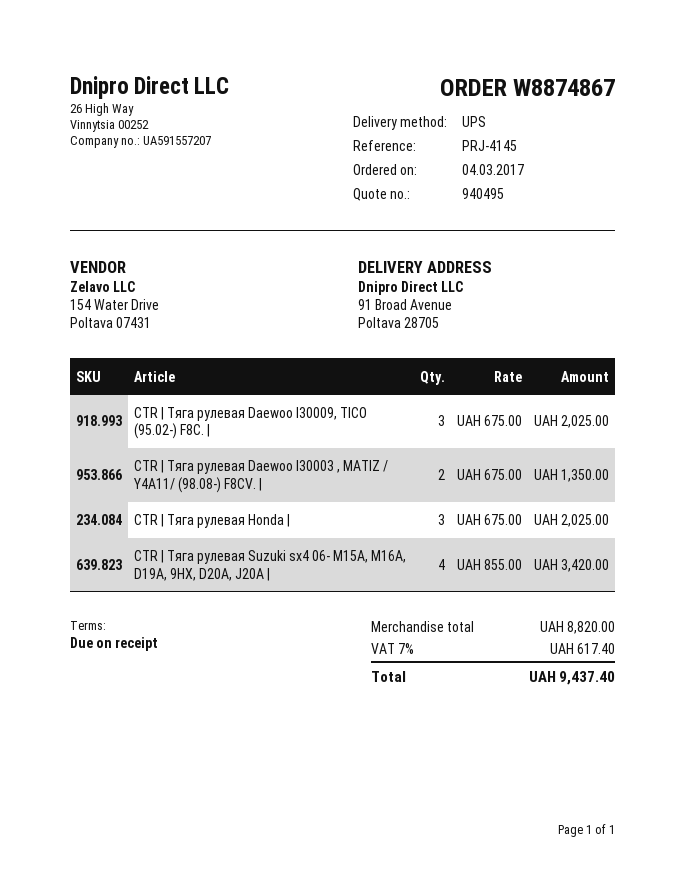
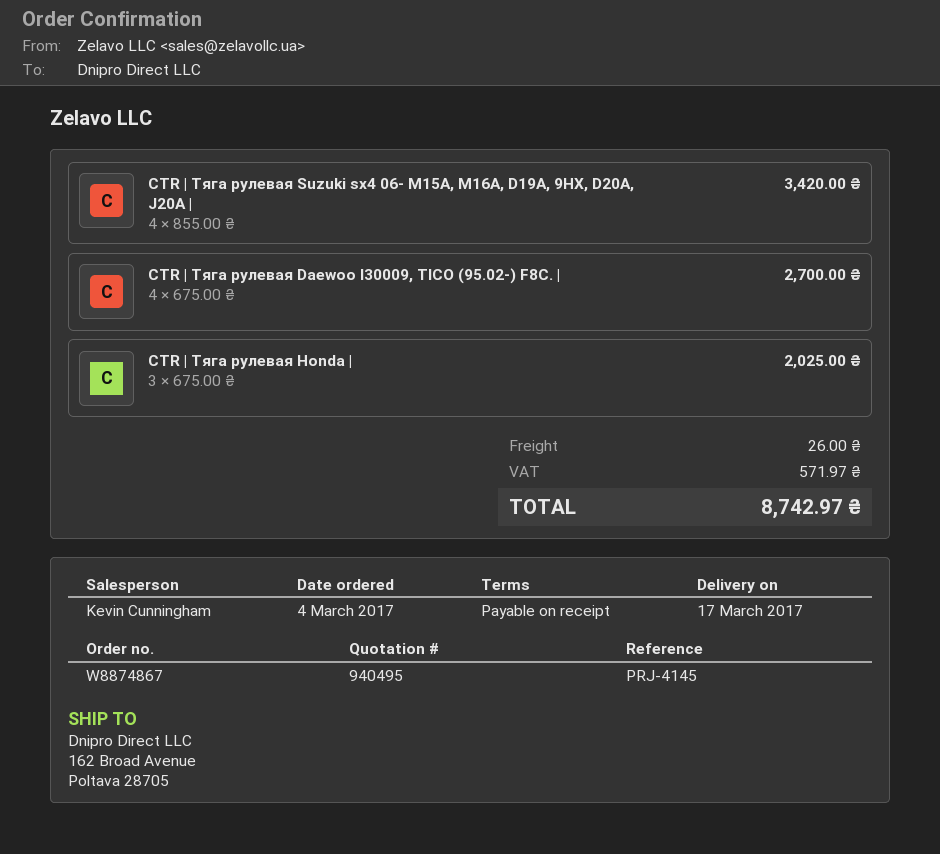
ship to: 91 Broad Avenue, Poltava 28705 -> 162 Broad Avenue, Poltava 28705
CTR | Тяга рулевая Daewoo I30009, TICO (95.02-) F8C. |: 3 x 675.00 = 2025.00 -> 4 x 675.00 = 2700.00
CTR | Тяга рулевая Daewoo I30003 , MATIZ / Y4A11/ (98.08-) F8CV. |: 2 x 675.00 = 1350.00 -> none
shipping: none -> 26.00
tax: 617.40 -> 571.97
total: 9437.40 -> 8742.97

